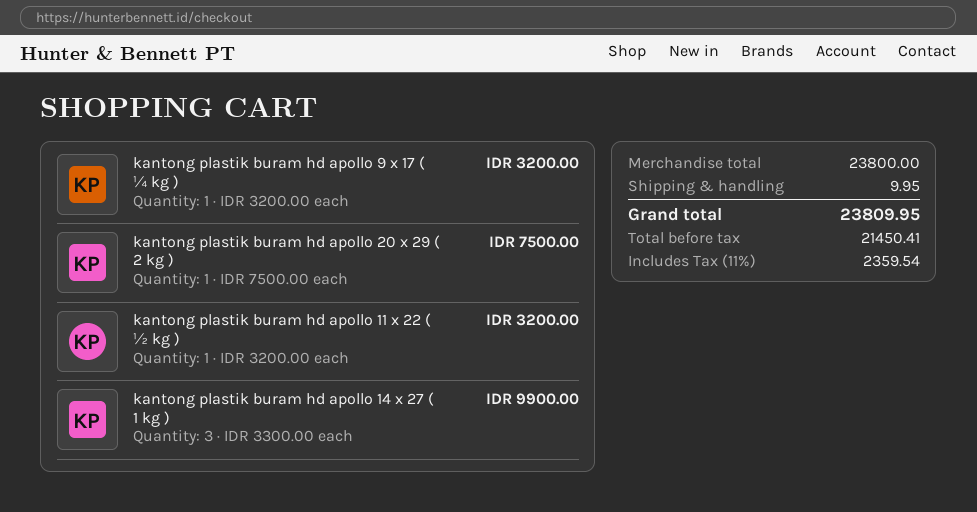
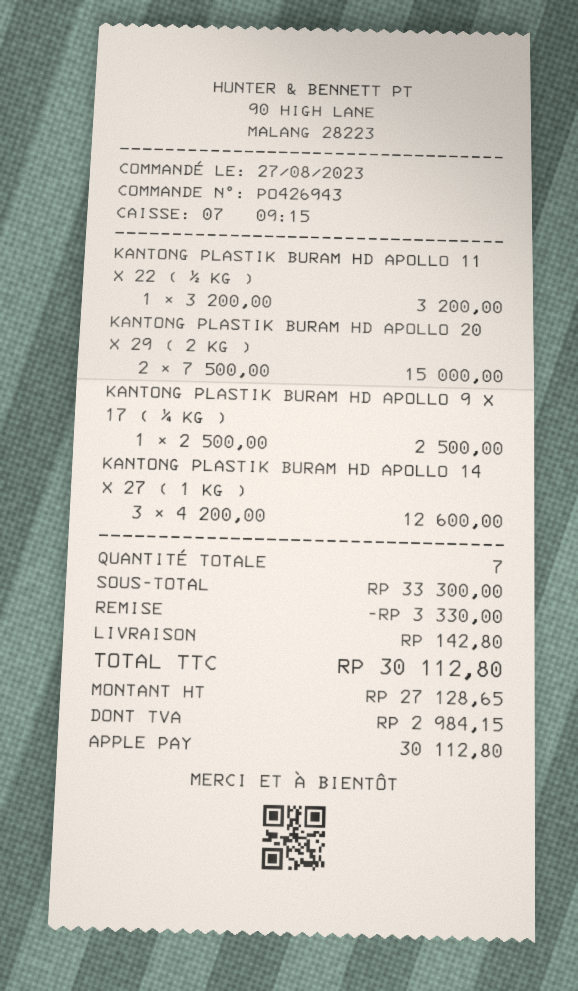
kantong plastik buram hd apollo 9 x 17 ( ¼ kg ): 1 x 3200.00 = 3200.00 -> 1 x 2500.00 = 2500.00
kantong plastik buram hd apollo 20 x 29 ( 2 kg ): 1 x 7500.00 = 7500.00 -> 2 x 7500.00 = 15000.00
kantong plastik buram hd apollo 14 x 27 ( 1 kg ): 3 x 3300.00 = 9900.00 -> 3 x 4200.00 = 12600.00
subtotal: 23800.00 -> 33300.00
discount: none -> 3330.00
shipping: 9.95 -> 142.80
net: 21450.41 -> 27128.65
tax: 2359.54 -> 2984.15
total: 23809.95 -> 30112.80

